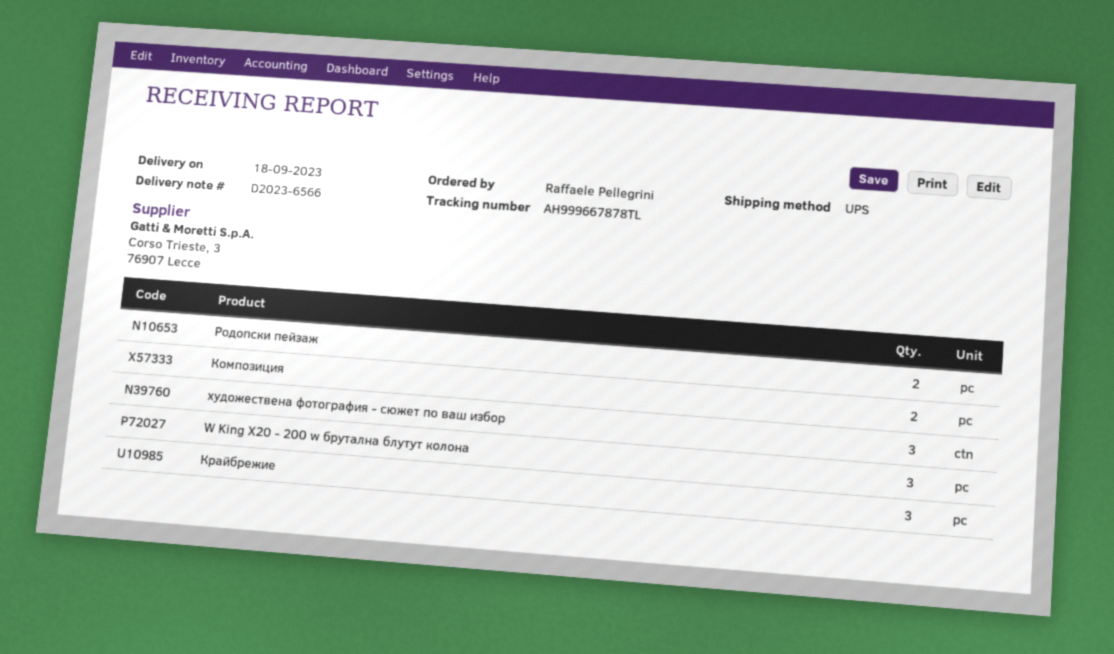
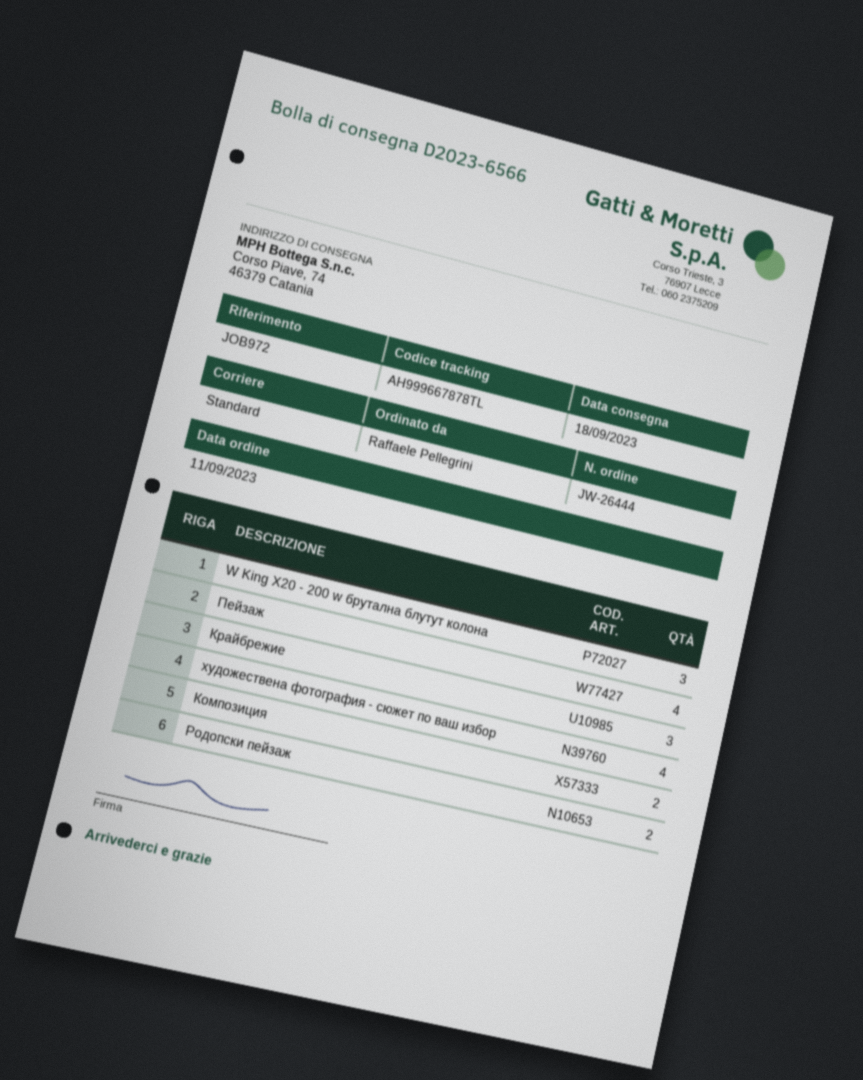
shipping method: UPS -> standard
художествена фотография - сюжет по ваш избор: 3 -> 4
Пейзаж: none -> 4

